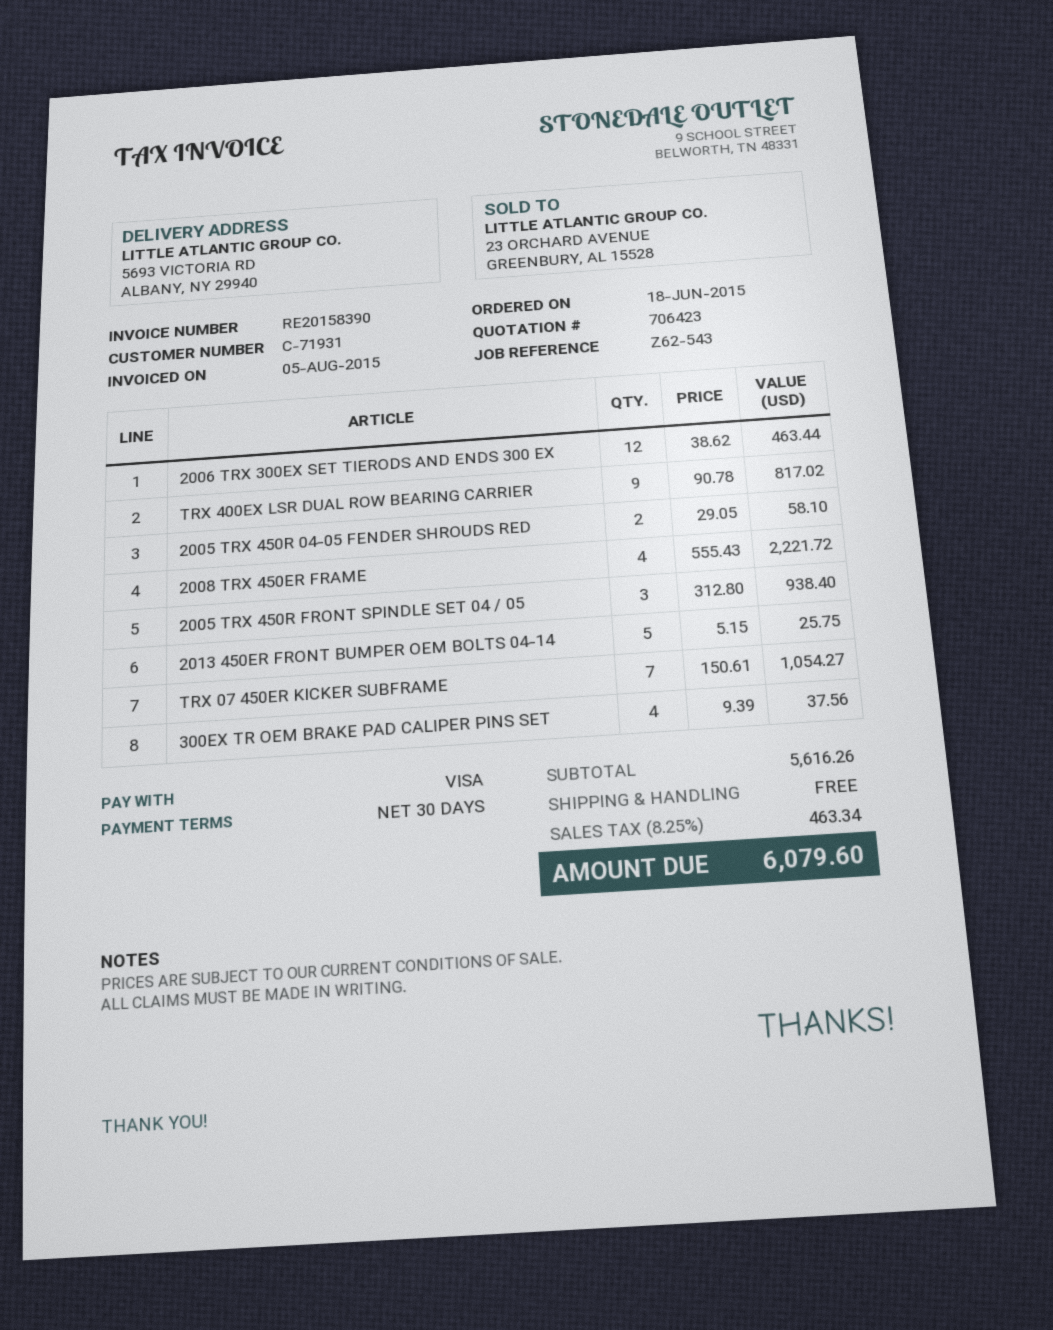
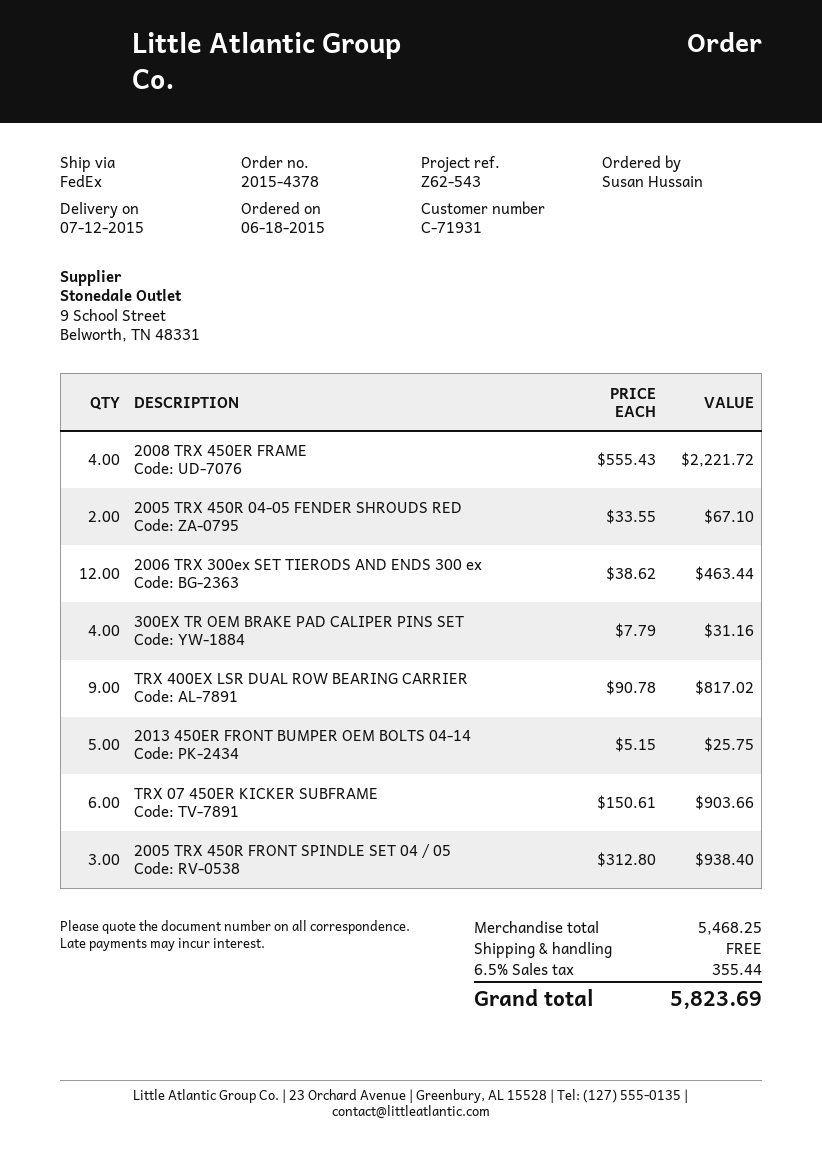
2005 TRX 450R 04-05 FENDER SHROUDS RED: 2 x 29.05 = 58.10 -> 2 x 33.55 = 67.10
TRX 07 450ER KICKER SUBFRAME: 7 x 150.61 = 1054.27 -> 6 x 150.61 = 903.66
300EX TR OEM BRAKE PAD CALIPER PINS SET: 4 x 9.39 = 37.56 -> 4 x 7.79 = 31.16
subtotal: 5616.26 -> 5468.25
tax: 8.25% = 463.34 -> 6.5% = 355.44
total: 6079.60 -> 5823.69

